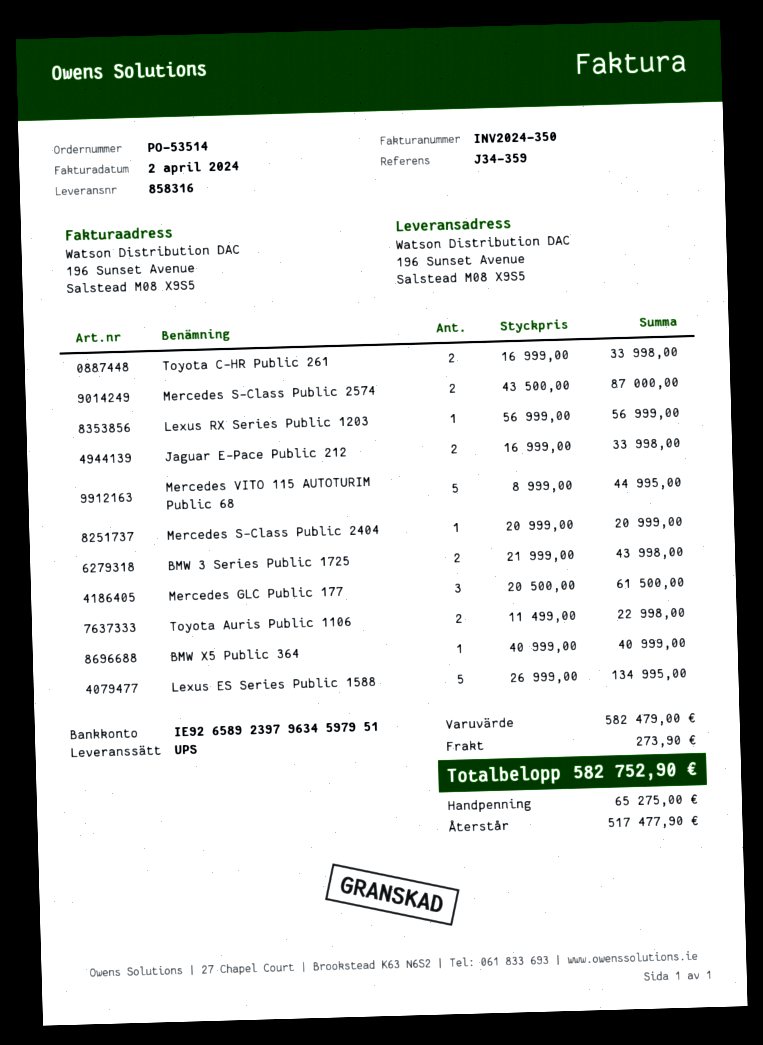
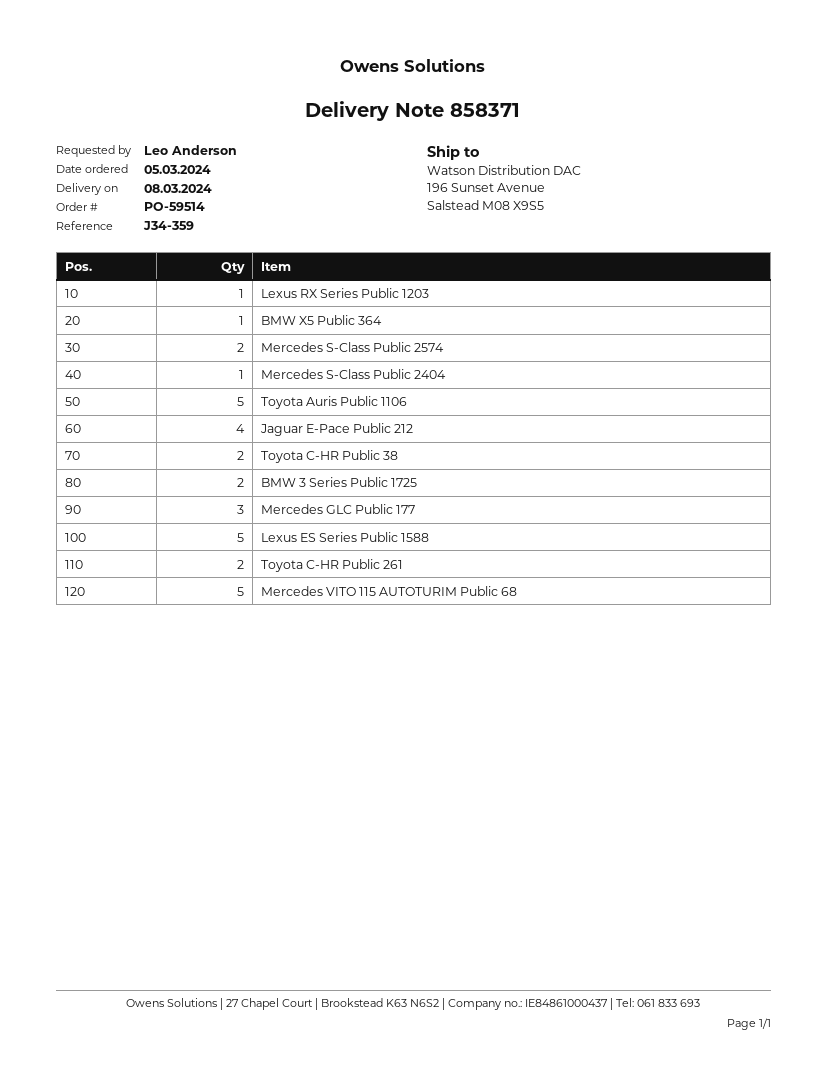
order number: PO-53514 -> PO-59514
delivery note number: 858316 -> 858371
Jaguar E-Pace Public 212: 2 -> 4
Toyota Auris Public 1106: 2 -> 5
Toyota C-HR Public 38: none -> 2

